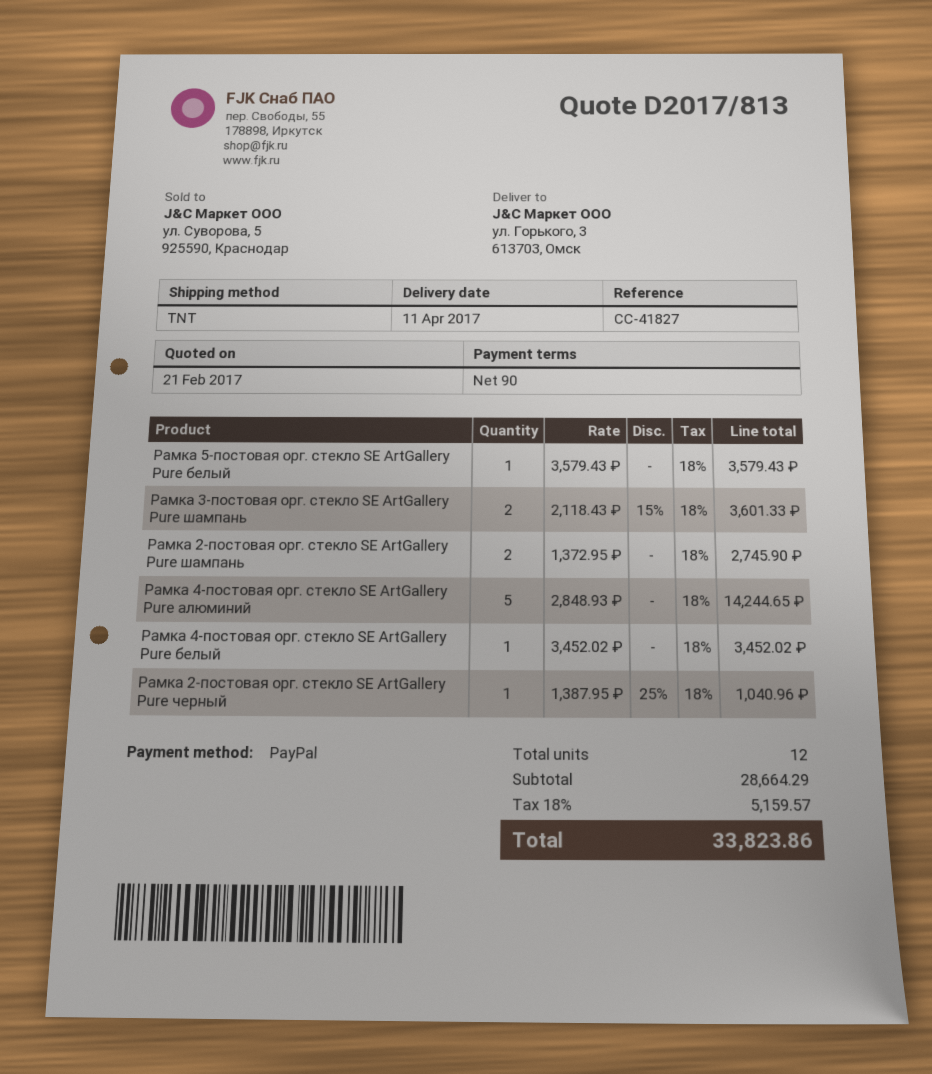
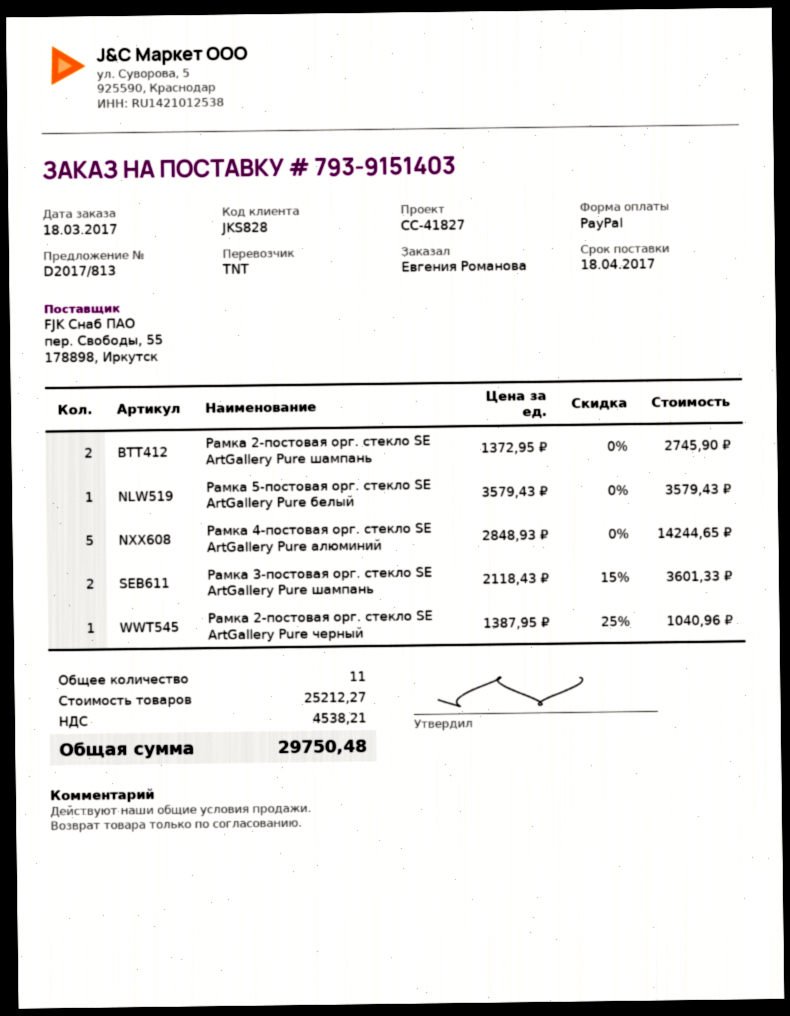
delivery date: 2017-04-11 -> 2017-04-18
Рамка 4-постовая орг. стекло SE ArtGallery Pure белый: 1 x 3452.02 = 3452.02 -> none
total quantity: 12 -> 11
subtotal: 28664.29 -> 25212.27
tax: 5159.57 -> 4538.21
total: 33823.86 -> 29750.48

